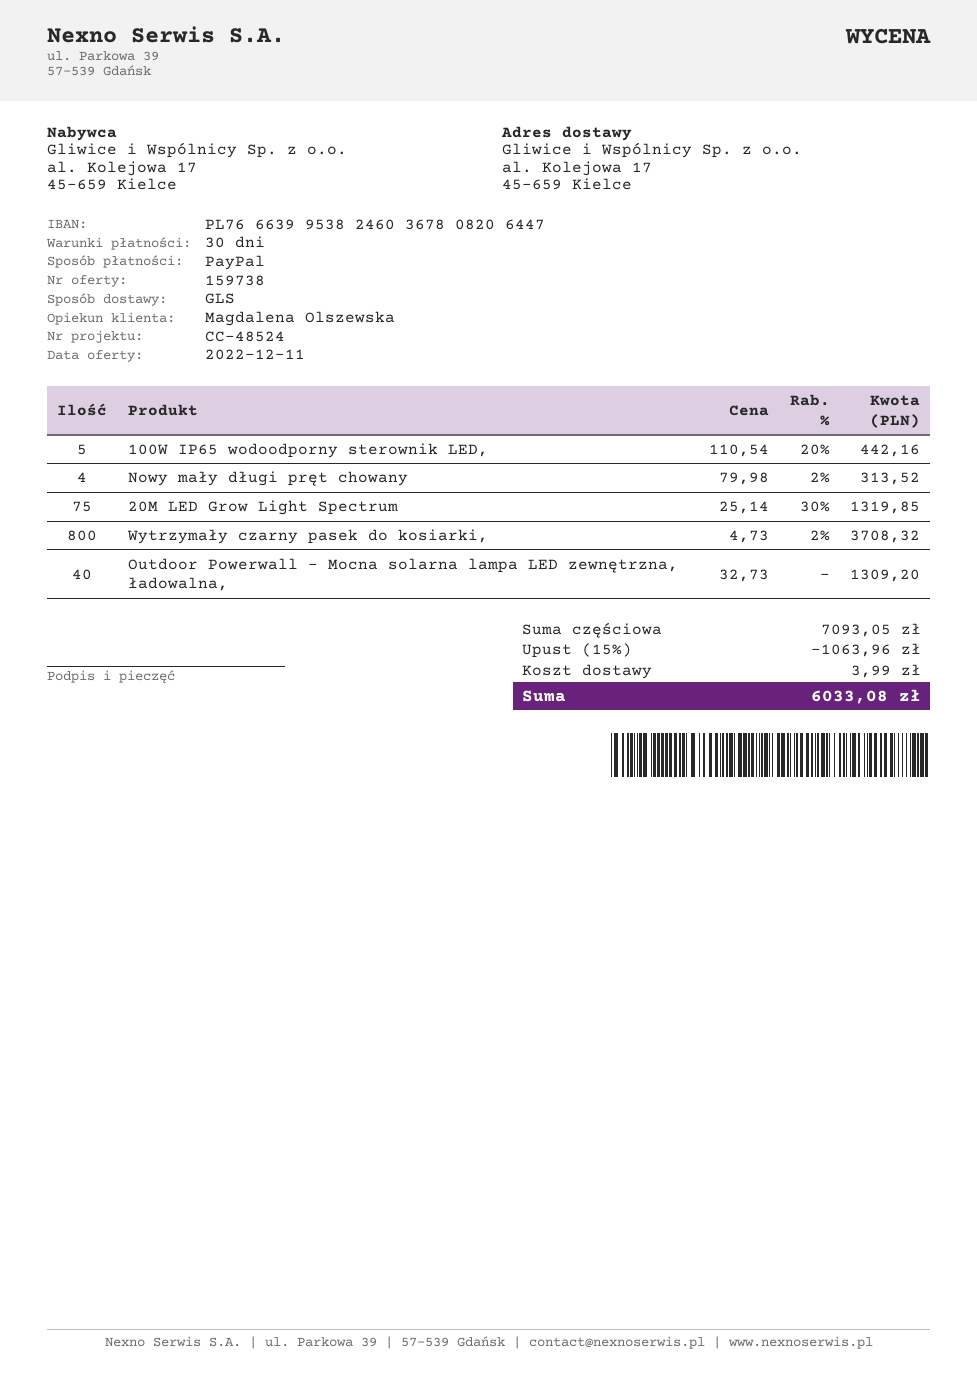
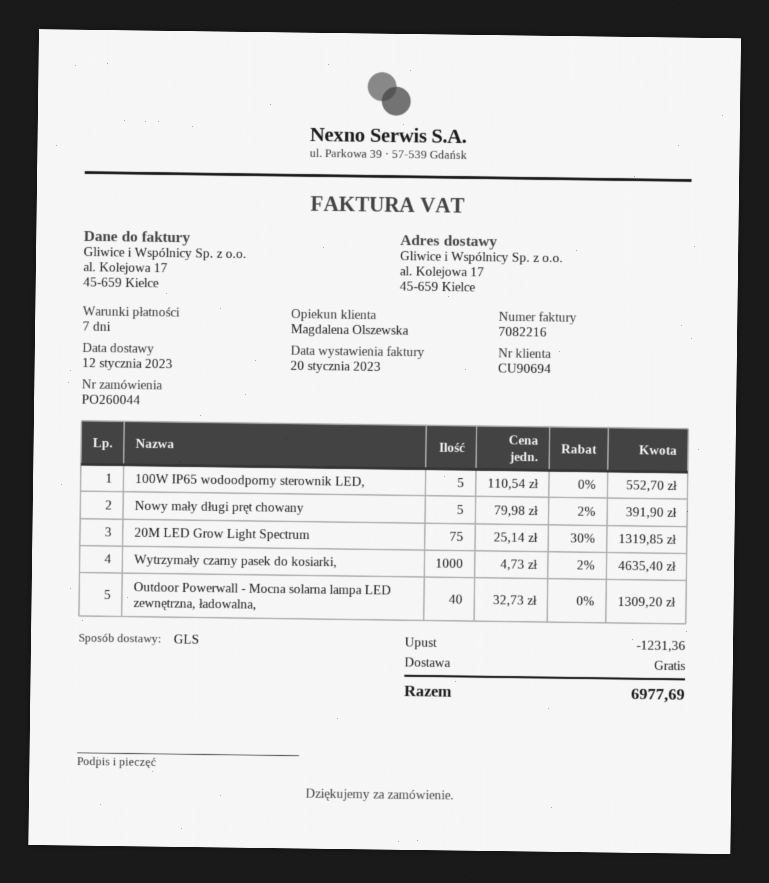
payment terms: 30 days -> 7 days
100W IP65 wodoodporny sterownik LED,: 5 x 110.54 - 20% = 442.16 -> 5 x 110.54 = 552.70
Nowy mały długi pręt chowany: 4 x 79.98 - 2% = 313.52 -> 5 x 79.98 - 2% = 391.90
Wytrzymały czarny pasek do kosiarki,: 800 x 4.73 - 2% = 3708.32 -> 1000 x 4.73 - 2% = 4635.40
discount: 1063.96 -> 1231.36
shipping: 3.99 -> 0.00
total: 6033.08 -> 6977.69

